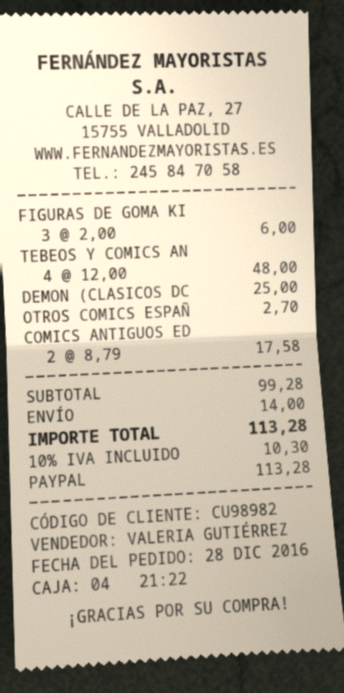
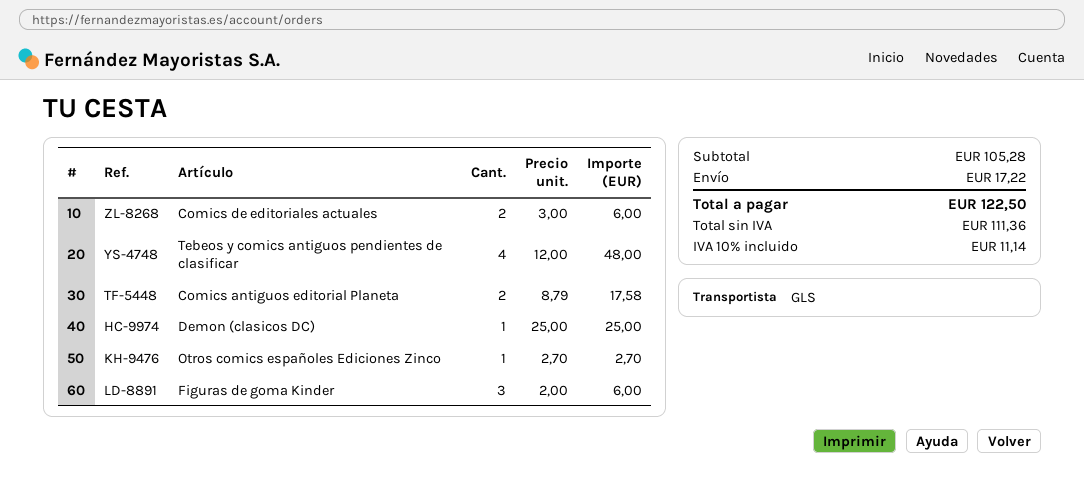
Comics de editoriales actuales: none -> 2 x 3.00 = 6.00
subtotal: 99.28 -> 105.28
shipping: 14.00 -> 17.22
tax: 10% = 10.30 -> 10% = 11.14
total: 113.28 -> 122.50

